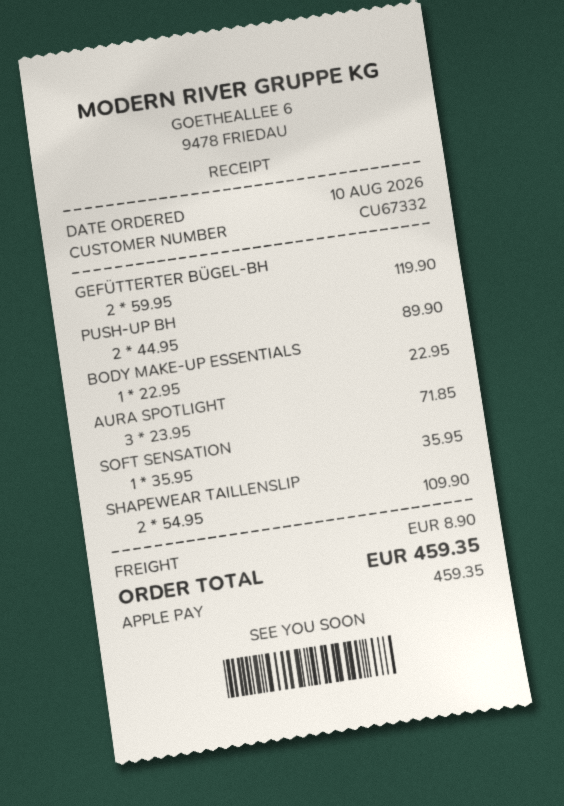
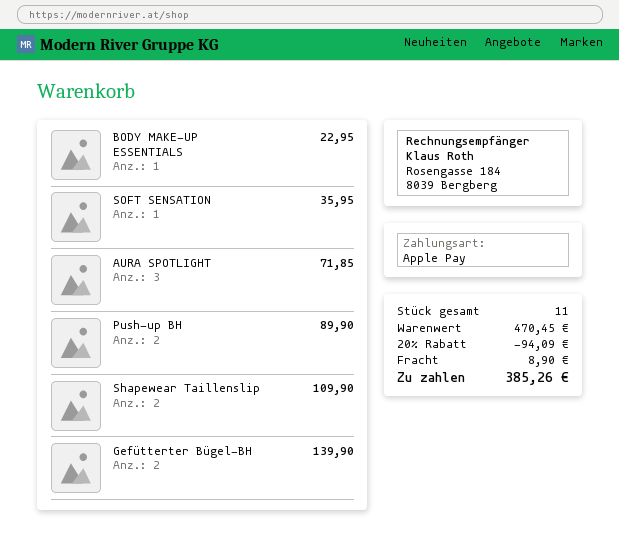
GEFÜTTERTER BÜGEL-BH: 2 for 119.90 -> 2 for 139.90
discount: none -> 20% = 94.09
total: 459.35 -> 385.26

